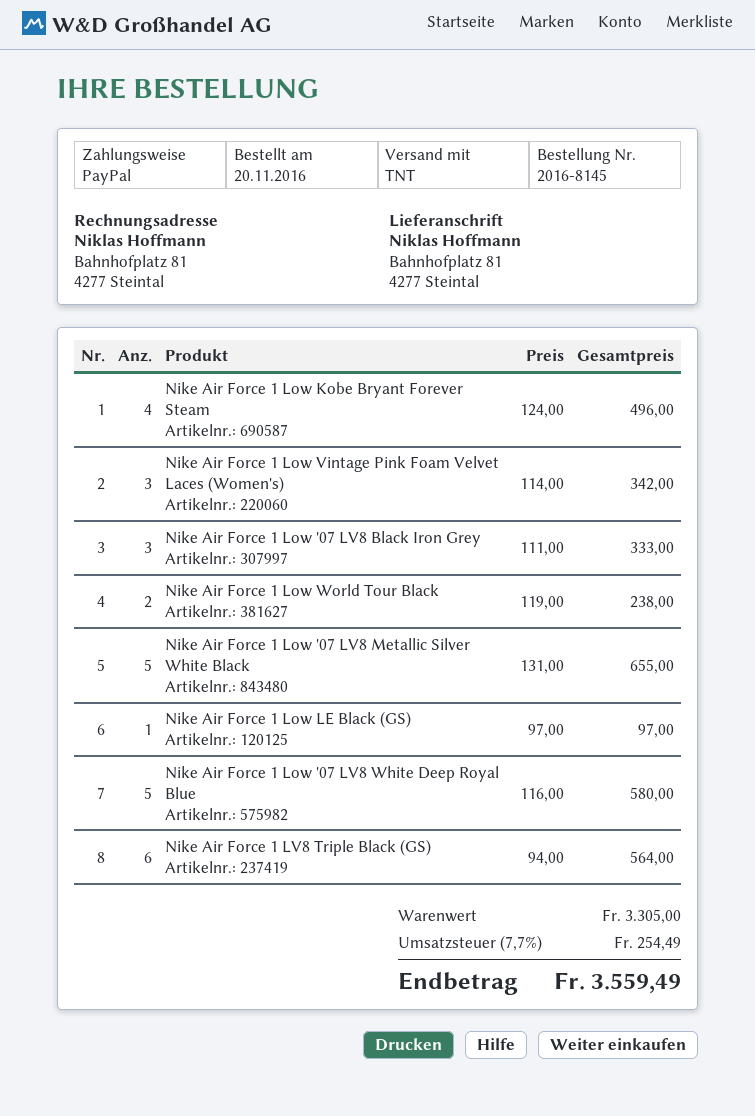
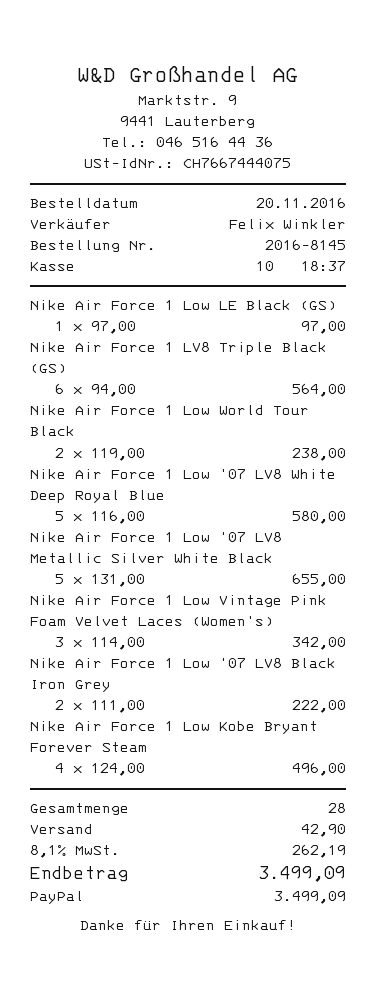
Nike Air Force 1 Low '07 LV8 Black Iron Grey: 3 x 111.00 = 333.00 -> 2 x 111.00 = 222.00
shipping: none -> 42.90
tax: 7.7% = 254.49 -> 8.1% = 262.19
total: 3559.49 -> 3499.09

